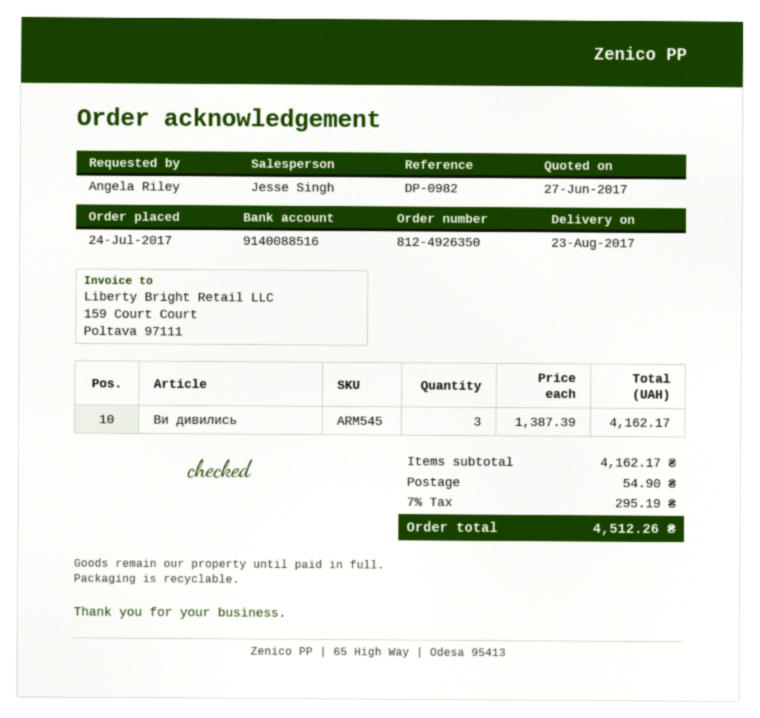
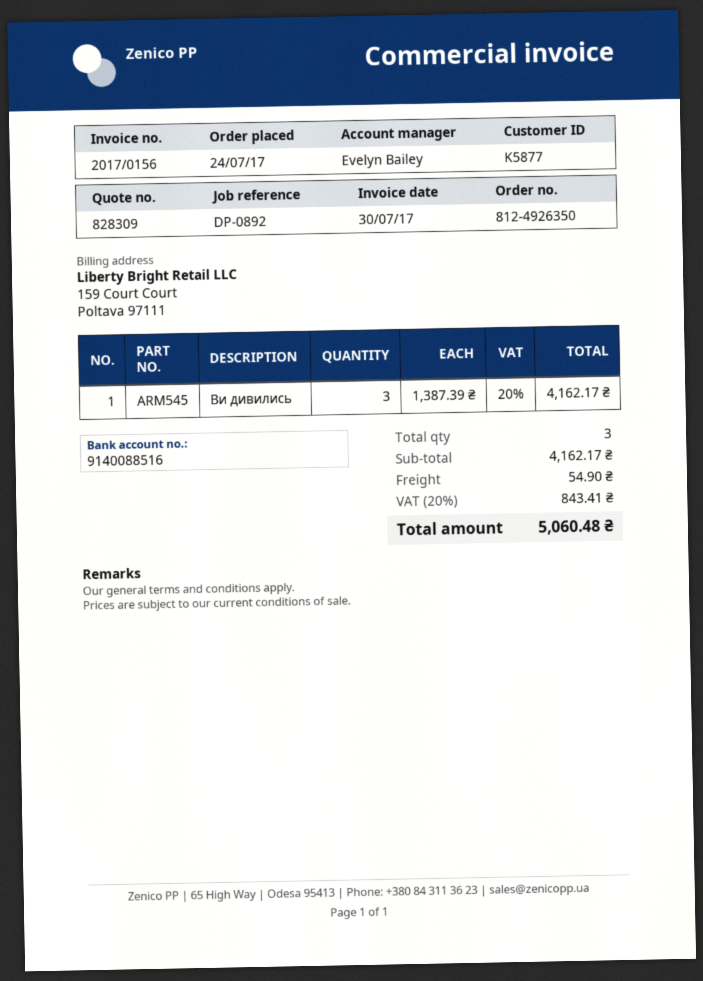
reference: DP-0982 -> DP-0892
sales rep: Jesse Singh -> Evelyn Bailey
tax: 7% = 295.19 -> 20% = 843.41
total: 4512.26 -> 5060.48

